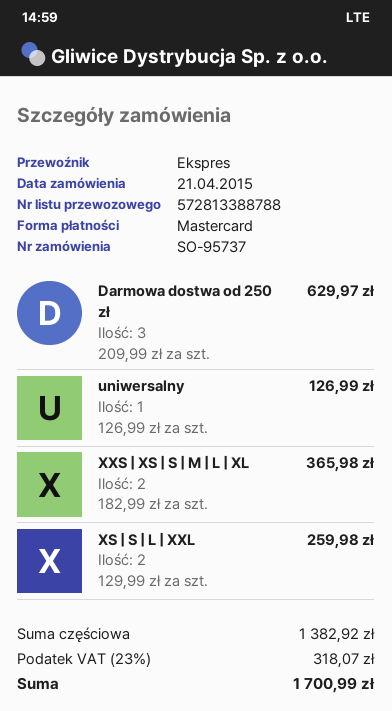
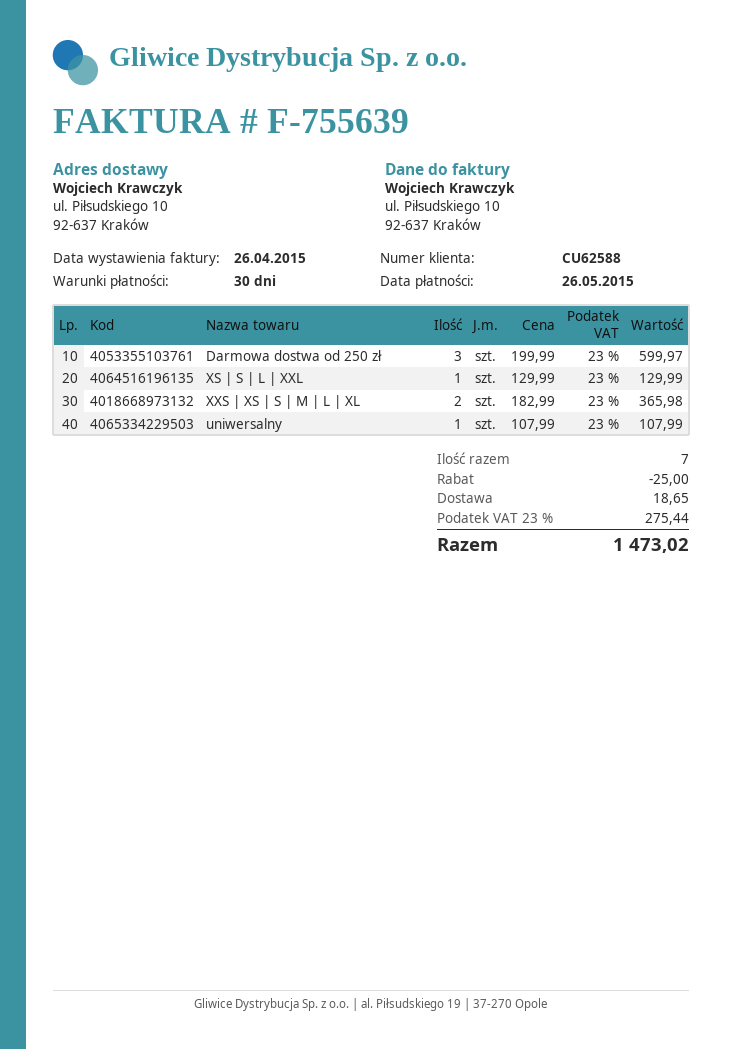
Darmowa dostwa od 250 zł: 3 x 209.99 = 629.97 -> 3 x 199.99 = 599.97
uniwersalny: 1 x 126.99 = 126.99 -> 1 x 107.99 = 107.99
XS | S | L | XXL: 2 x 129.99 = 259.98 -> 1 x 129.99 = 129.99
discount: none -> 25.00
shipping: none -> 18.65
tax: 23% = 318.07 -> 23% = 275.44
total: 1700.99 -> 1473.02

